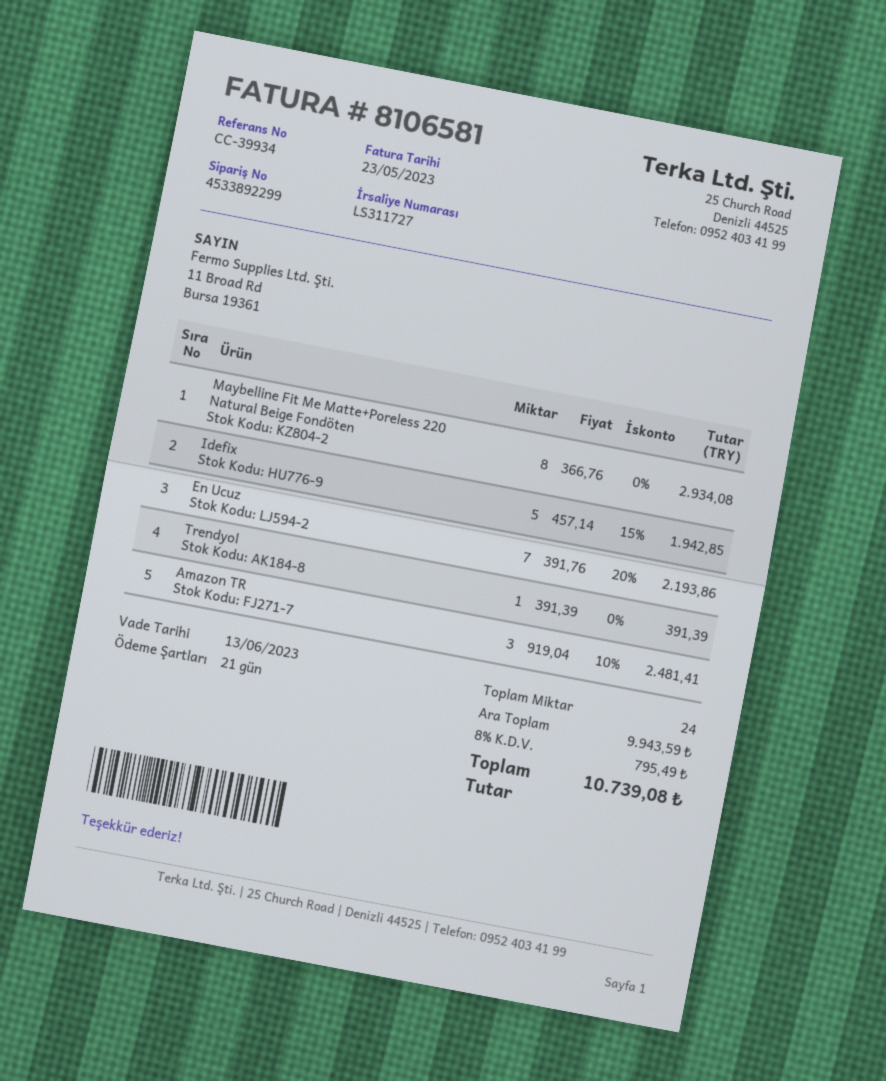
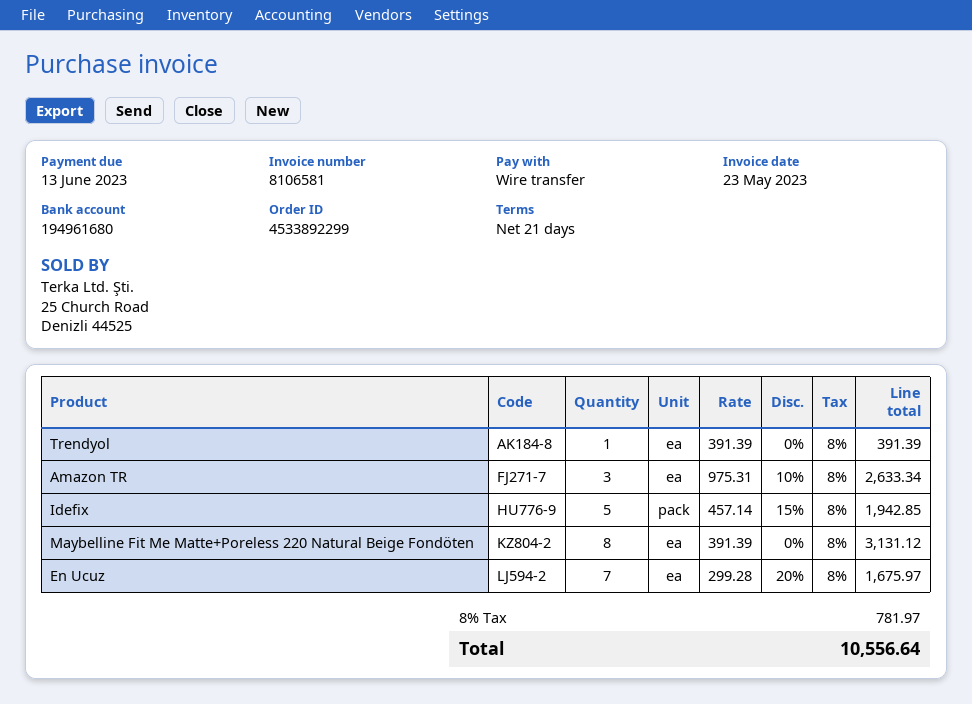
Maybelline Fit Me Matte+Poreless 220 Natural Beige Fondöten: 8 x 366.76 = 2934.08 -> 8 x 391.39 = 3131.12
En Ucuz: 7 x 391.76 - 20% = 2193.86 -> 7 x 299.28 - 20% = 1675.97
Amazon TR: 3 x 919.04 - 10% = 2481.41 -> 3 x 975.31 - 10% = 2633.34
tax: 8% = 795.49 -> 8% = 781.97
total: 10739.08 -> 10556.64

